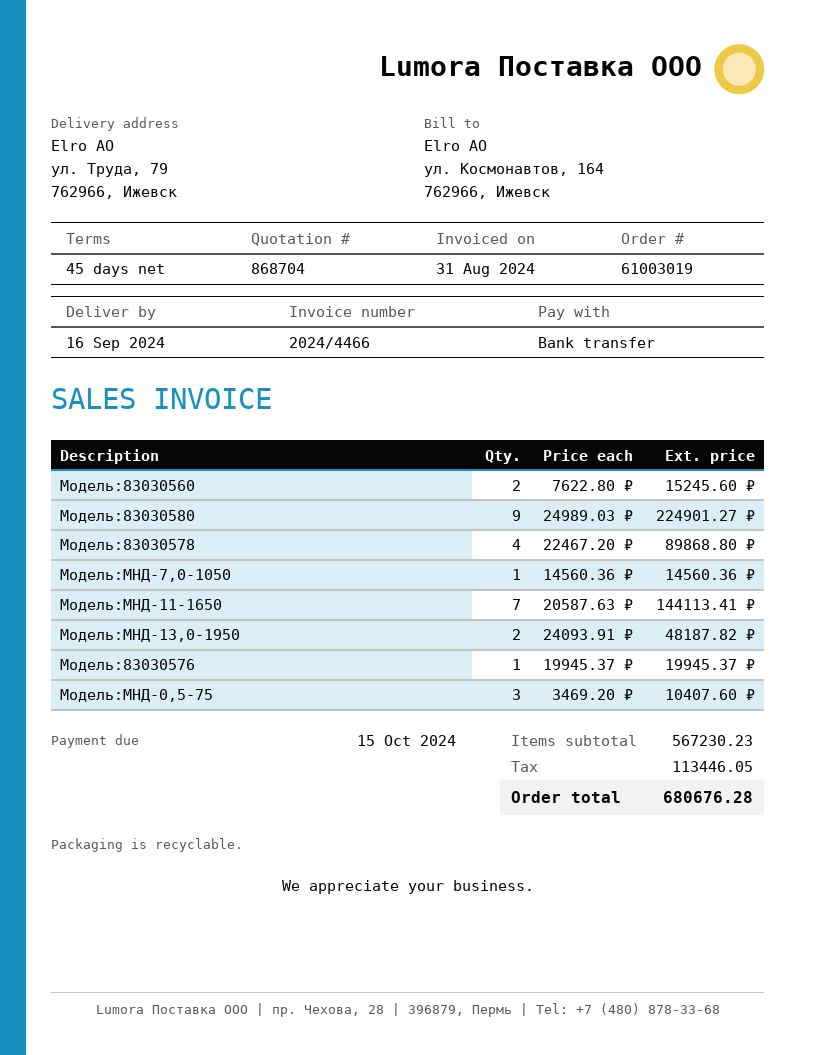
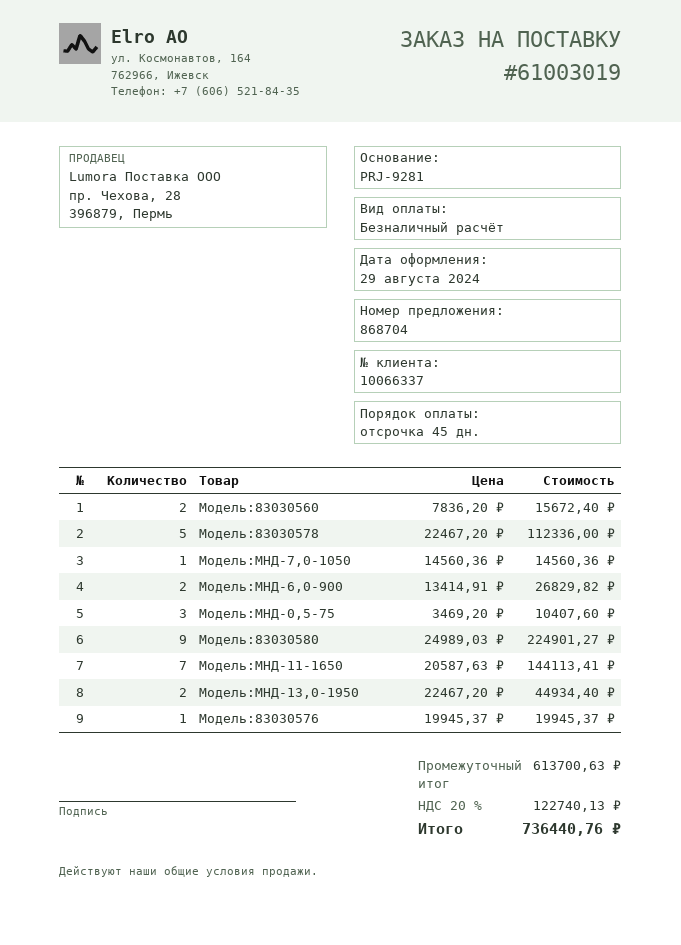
Модель:83030560: 2 x 7622.80 = 15245.60 -> 2 x 7836.20 = 15672.40
Модель:83030578: 4 x 22467.20 = 89868.80 -> 5 x 22467.20 = 112336.00
Модель:МНД-13,0-1950: 2 x 24093.91 = 48187.82 -> 2 x 22467.20 = 44934.40
Модель:МНД-6,0-900: none -> 2 x 13414.91 = 26829.82
subtotal: 567230.23 -> 613700.63
tax: 113446.05 -> 122740.13
total: 680676.28 -> 736440.76

